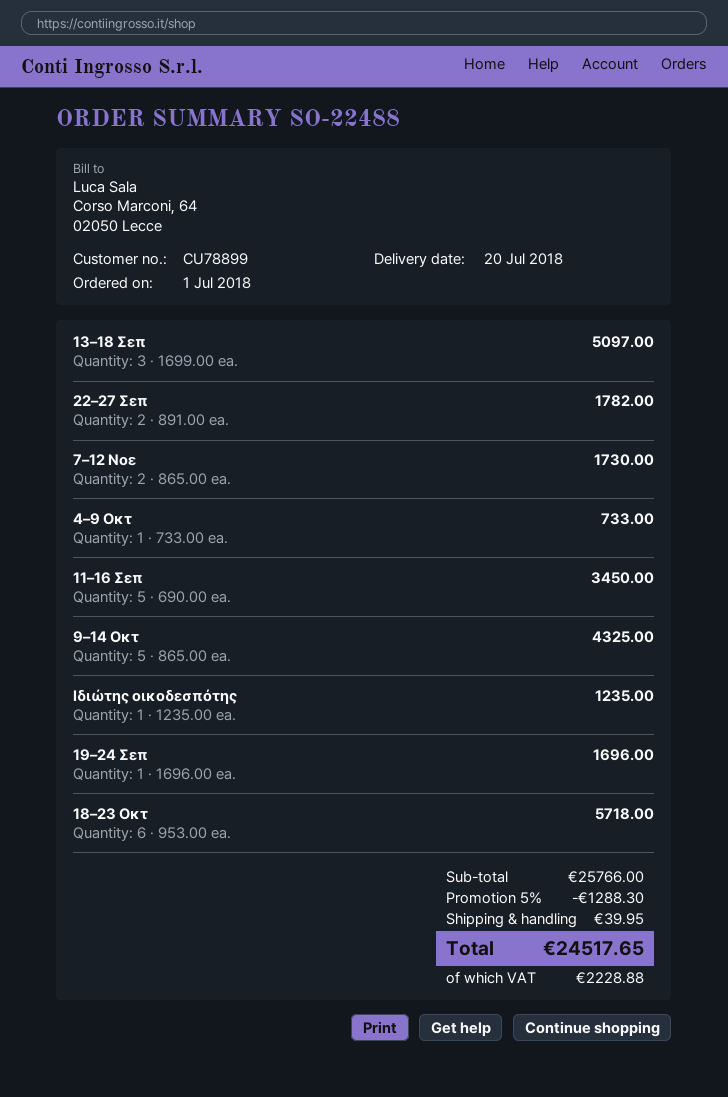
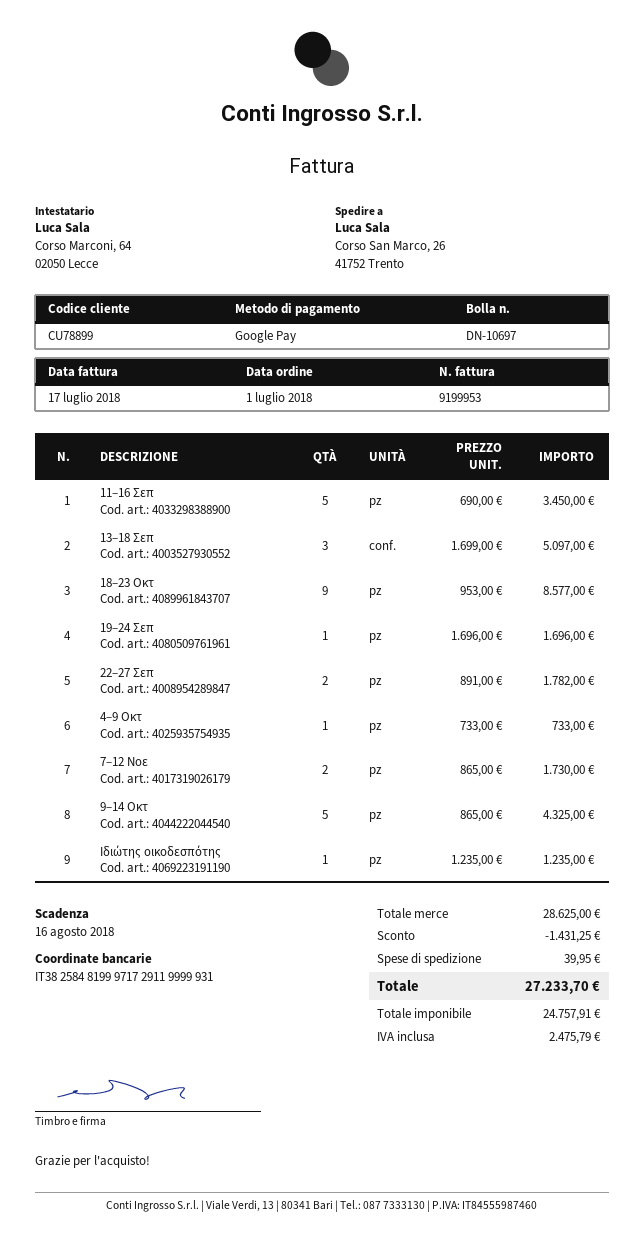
18–23 Οκτ: 6 x 953.00 = 5718.00 -> 9 x 953.00 = 8577.00
subtotal: 25766.00 -> 28625.00
discount: 1288.30 -> 1431.25
tax: 2228.88 -> 2475.79
total: 24517.65 -> 27233.70

